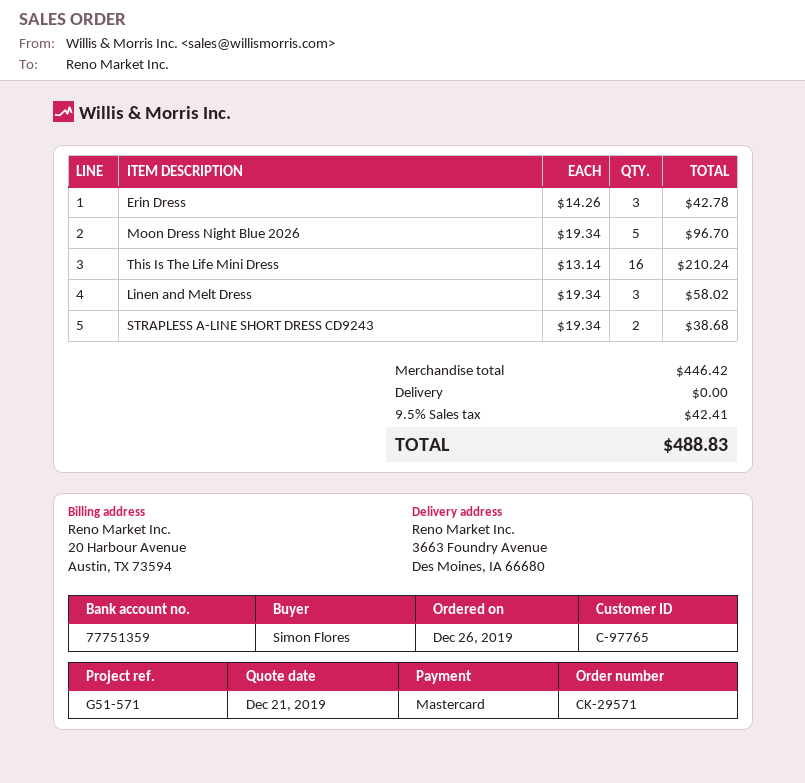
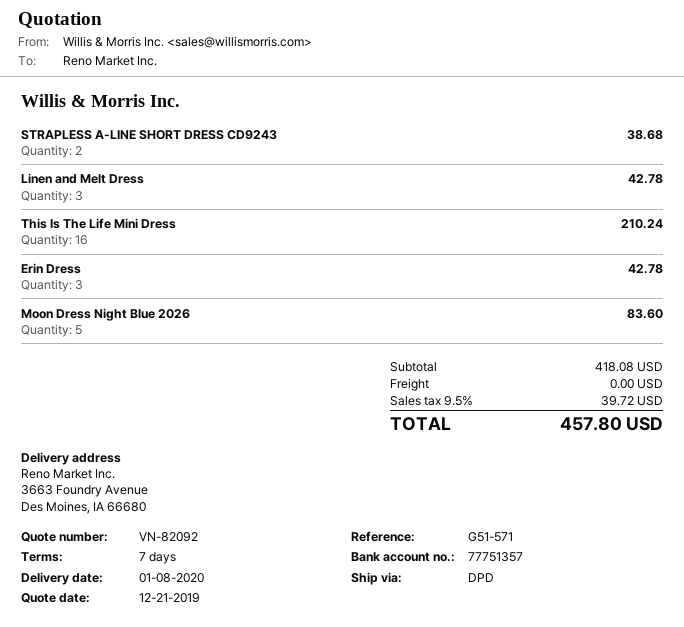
bank account: 77751359 -> 77751357
Moon Dress Night Blue 2026: 5 for 96.70 -> 5 for 83.60
Linen and Melt Dress: 3 for 58.02 -> 3 for 42.78
subtotal: 446.42 -> 418.08
tax: 9.5% = 42.41 -> 9.5% = 39.72
total: 488.83 -> 457.80

